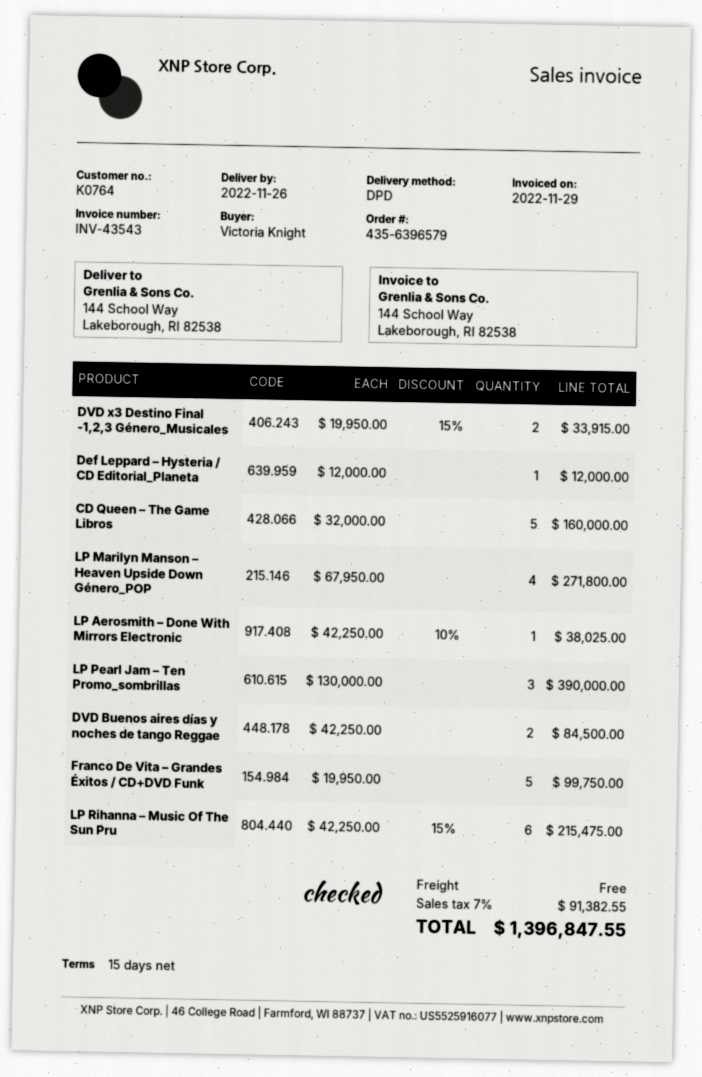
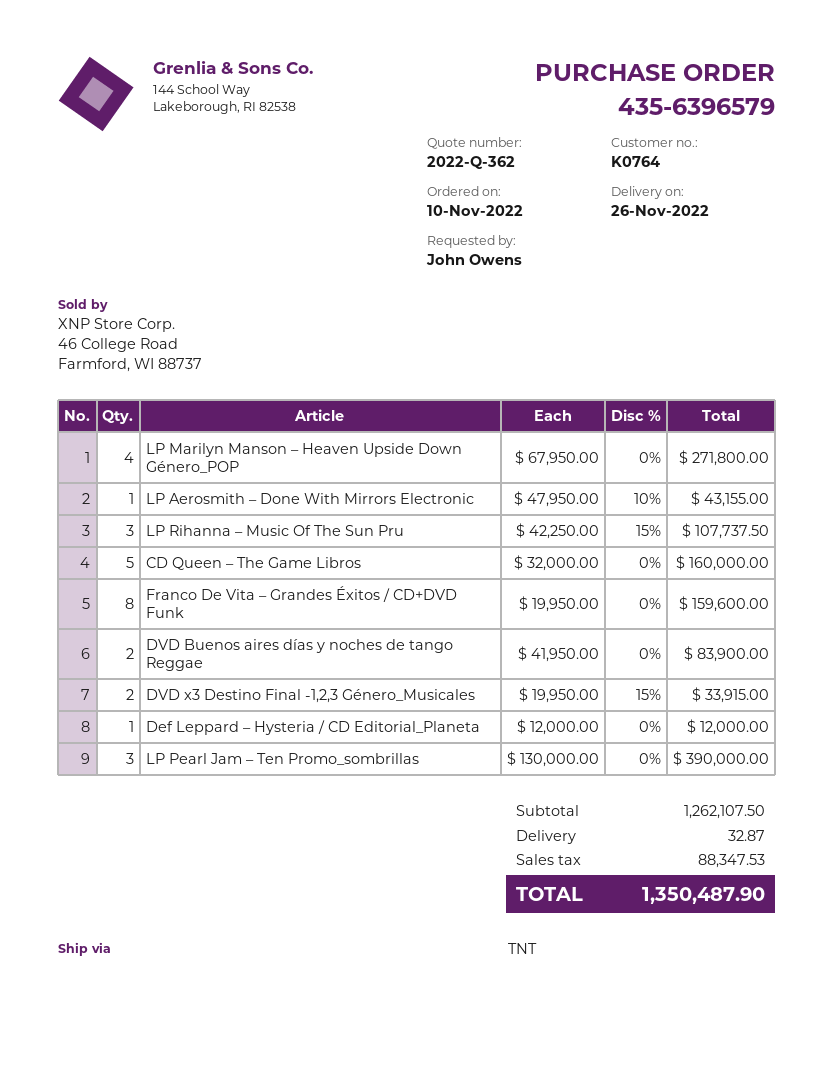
ordered by: Victoria Knight -> John Owens
shipping method: DPD -> TNT
LP Aerosmith – Done With Mirrors Electronic: 1 x 42250.00 - 10% = 38025.00 -> 1 x 47950.00 - 10% = 43155.00
DVD Buenos aires días y noches de tango Reggae: 2 x 42250.00 = 84500.00 -> 2 x 41950.00 = 83900.00
Franco De Vita – Grandes Éxitos / CD+DVD Funk: 5 x 19950.00 = 99750.00 -> 8 x 19950.00 = 159600.00
LP Rihanna – Music Of The Sun Pru: 6 x 42250.00 - 15% = 215475.00 -> 3 x 42250.00 - 15% = 107737.50
shipping: 0.00 -> 32.87
tax: 91382.55 -> 88347.53
total: 1396847.55 -> 1350487.90

